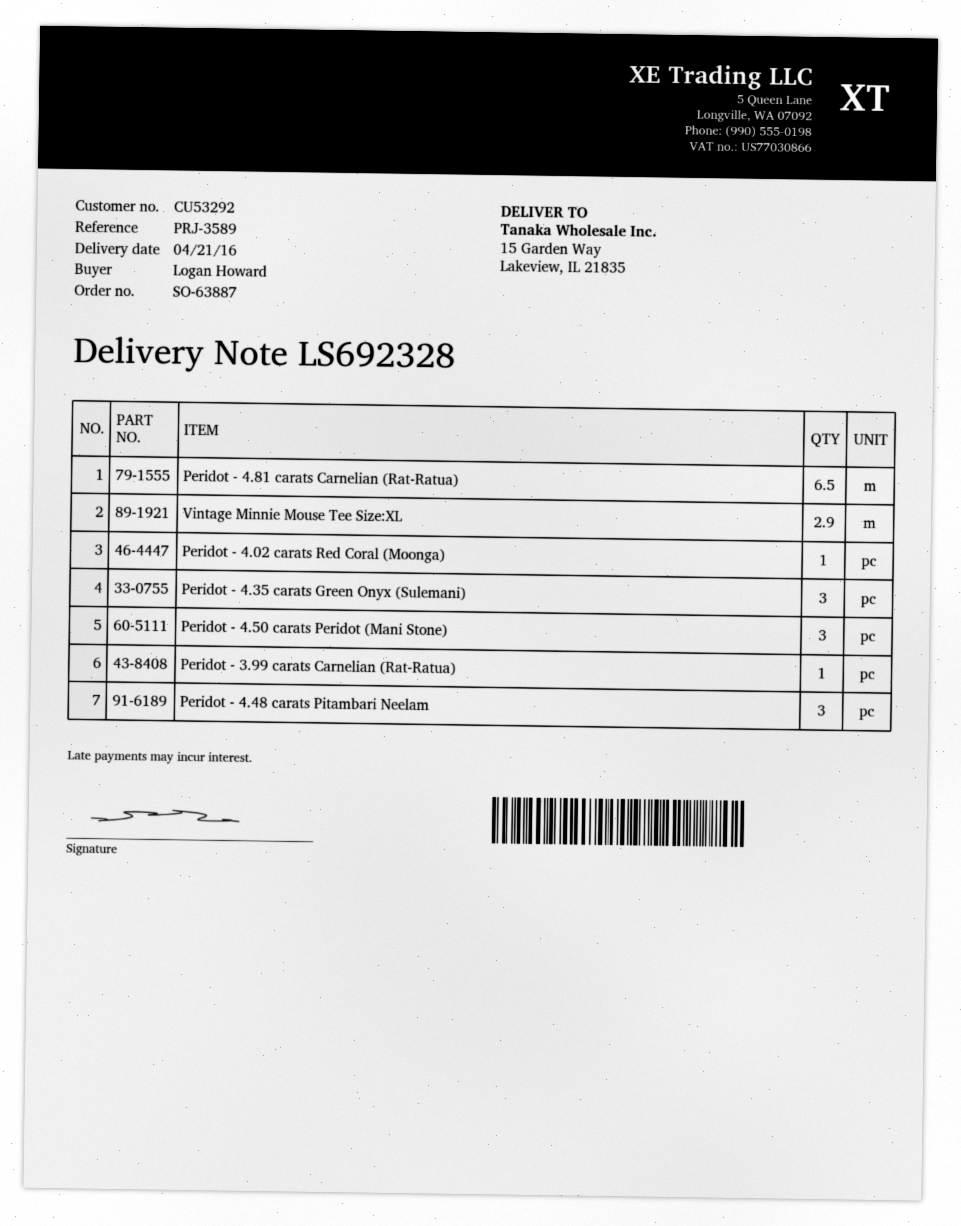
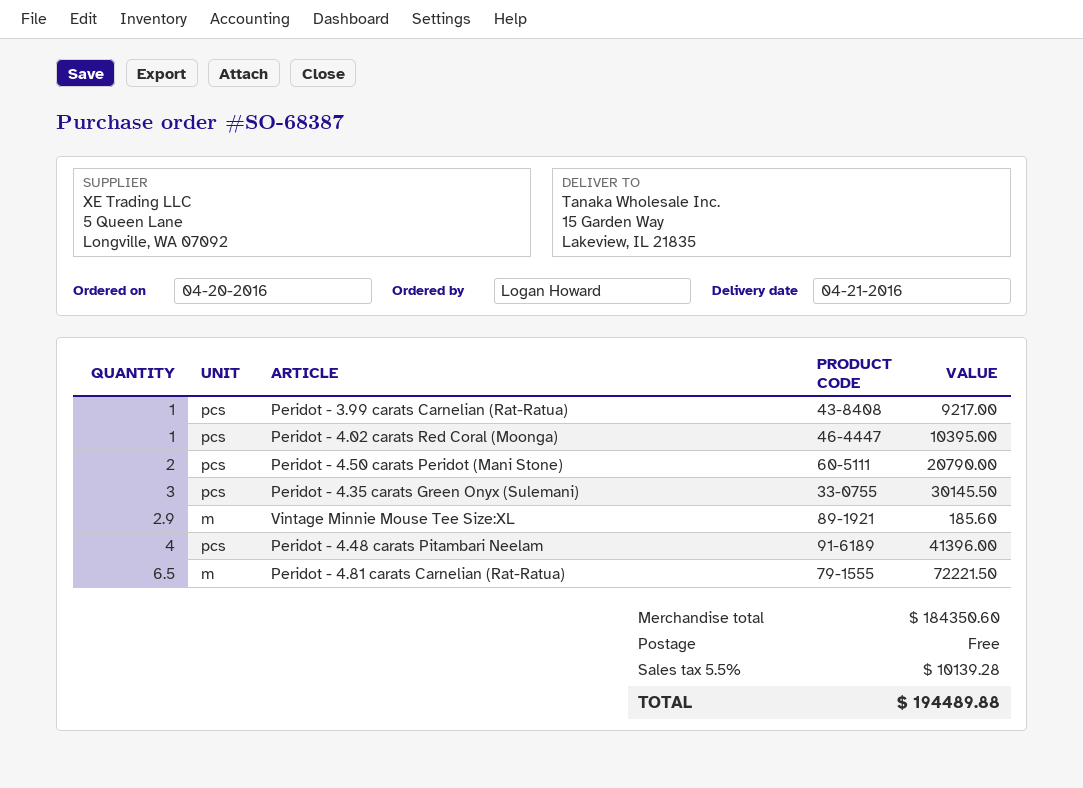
order number: SO-63887 -> SO-68387
Peridot - 4.50 carats Peridot (Mani Stone): 3 -> 2
Peridot - 4.48 carats Pitambari Neelam: 3 -> 4

